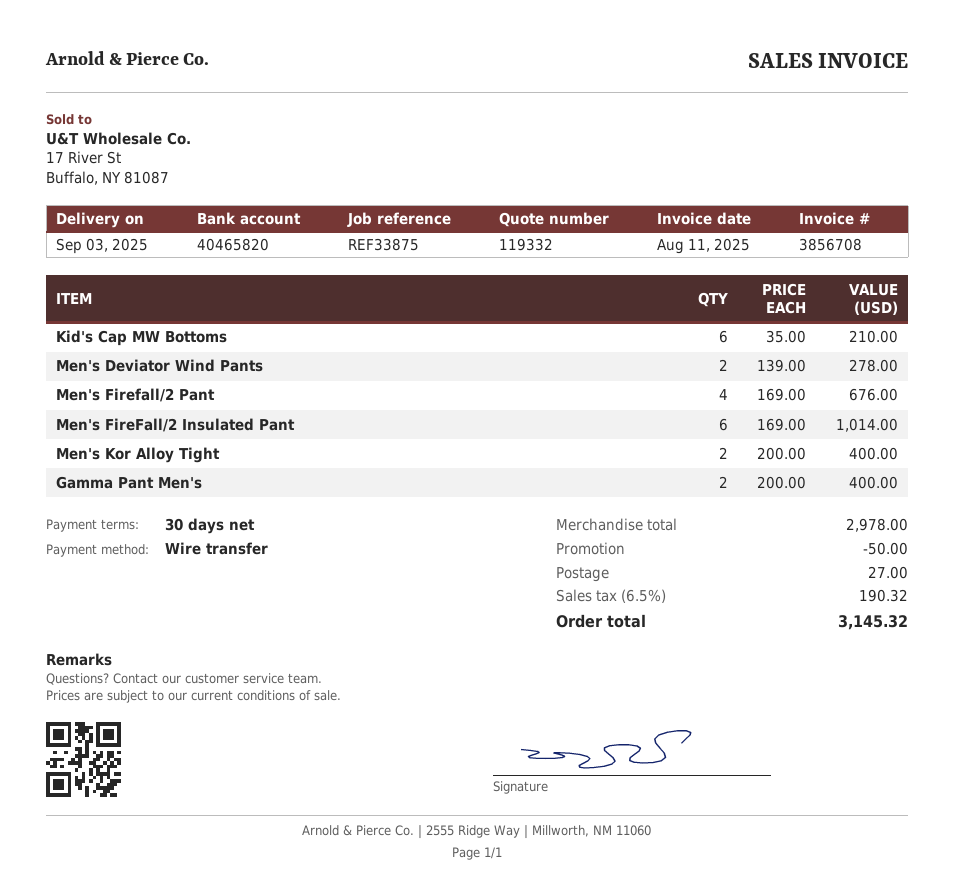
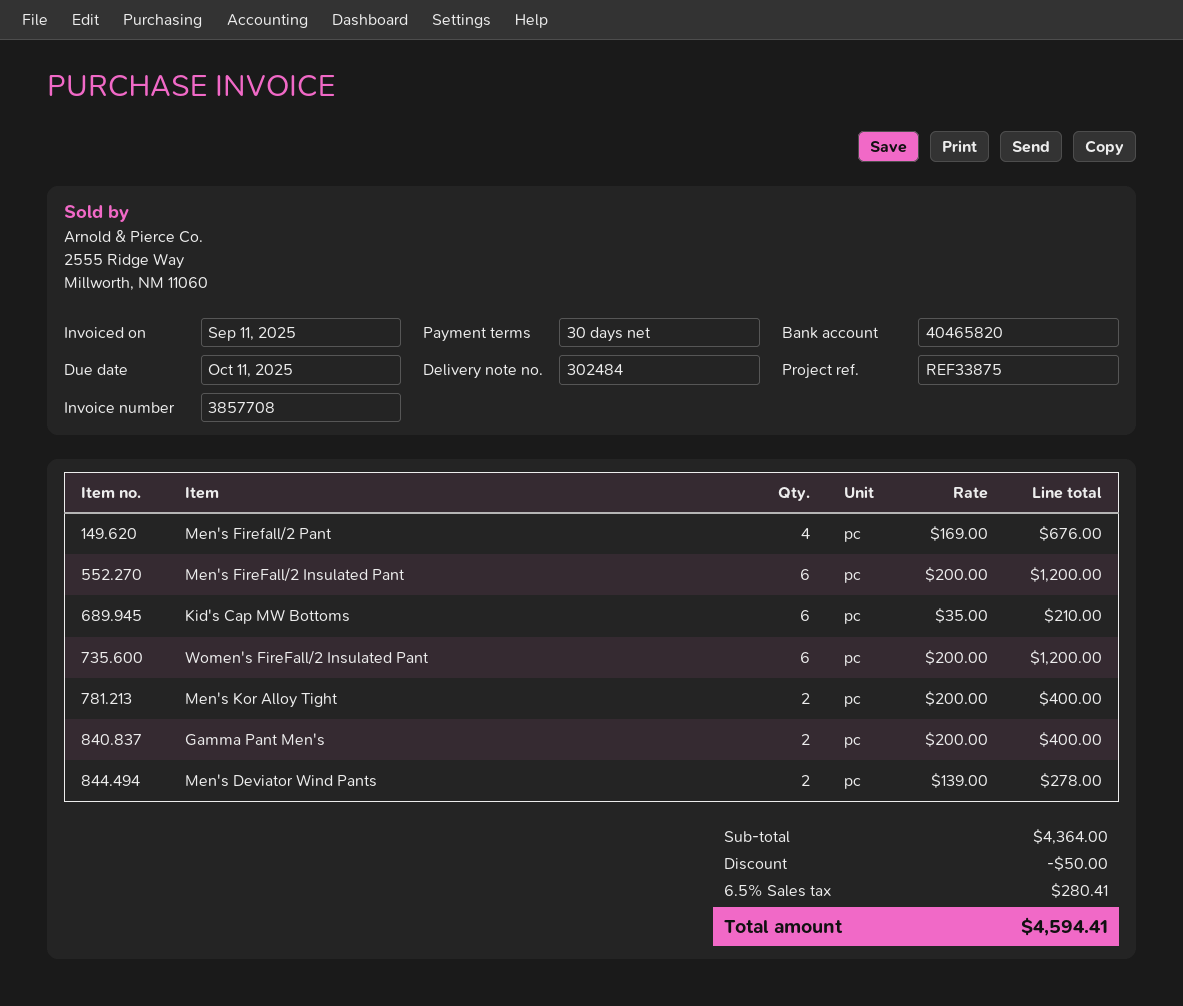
invoice number: 3856708 -> 3857708
invoice date: 2025-08-11 -> 2025-09-11
Men's FireFall/2 Insulated Pant: 6 x 169.00 = 1014.00 -> 6 x 200.00 = 1200.00
Women's FireFall/2 Insulated Pant: none -> 6 x 200.00 = 1200.00
subtotal: 2978.00 -> 4364.00
shipping: 27.00 -> none
tax: 6.5% = 190.32 -> 6.5% = 280.41
total: 3145.32 -> 4594.41

